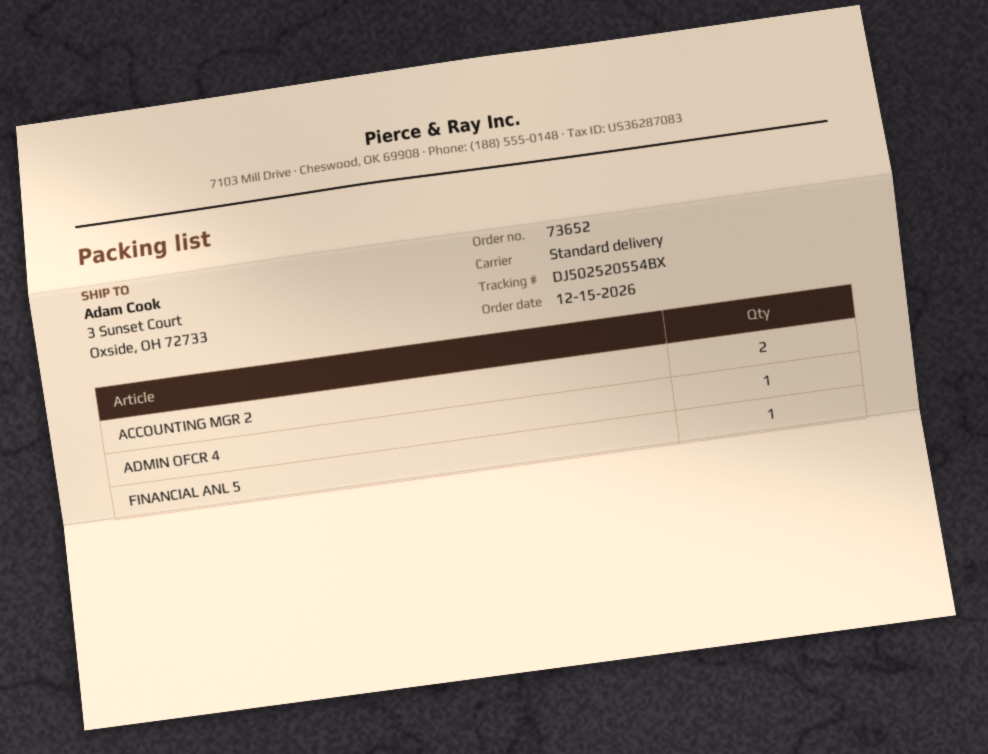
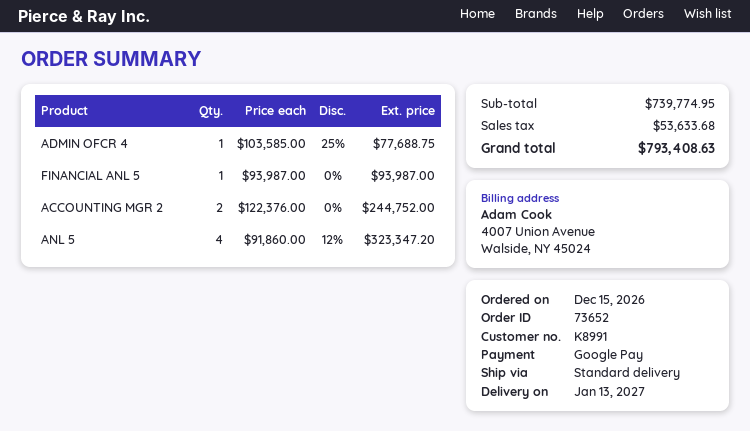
ANL 5: none -> 4

